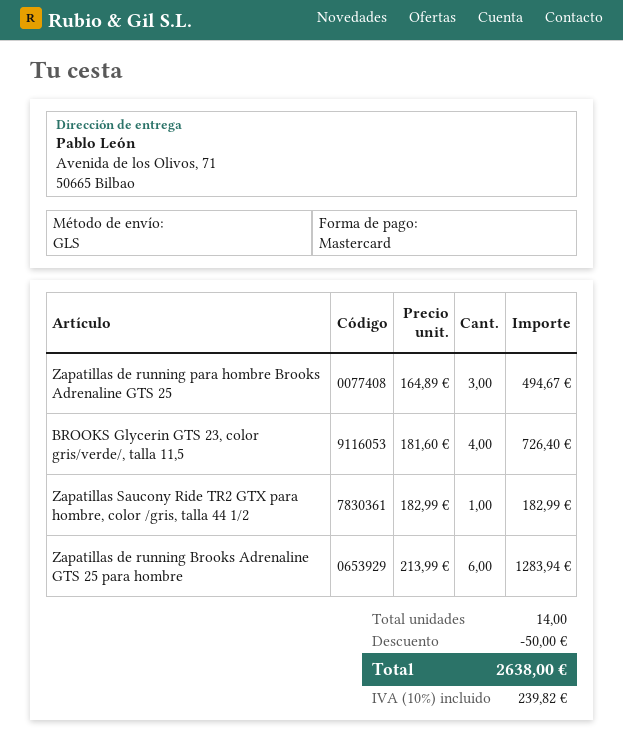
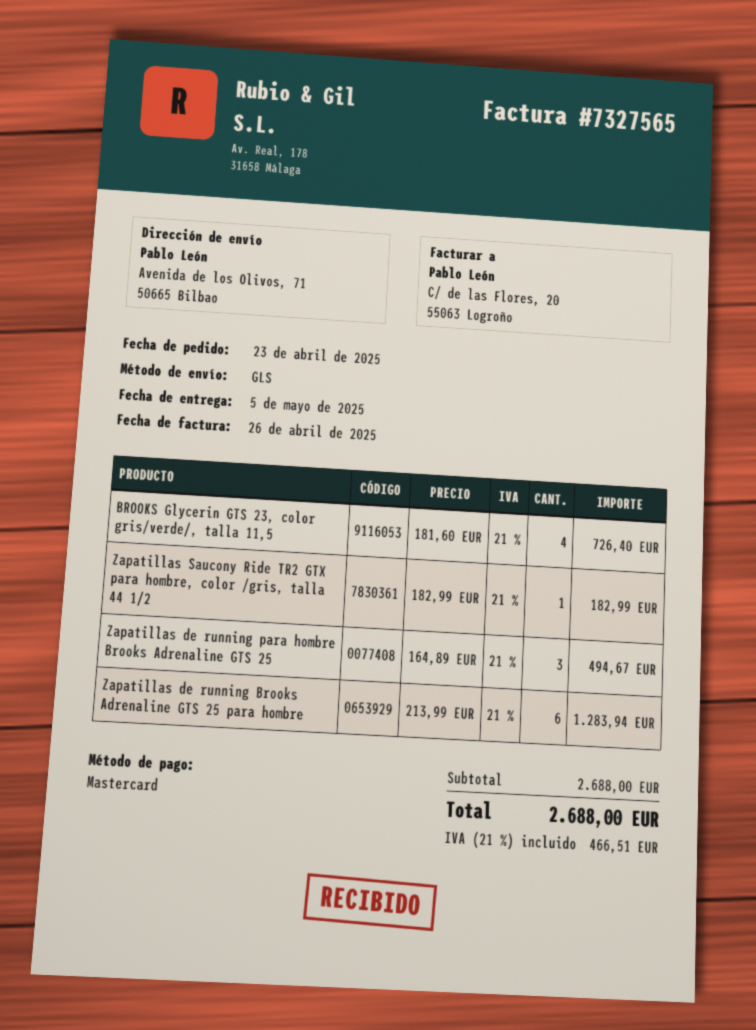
discount: 50.00 -> none
tax: 10% = 239.82 -> 21% = 466.51
total: 2638.00 -> 2688.00

